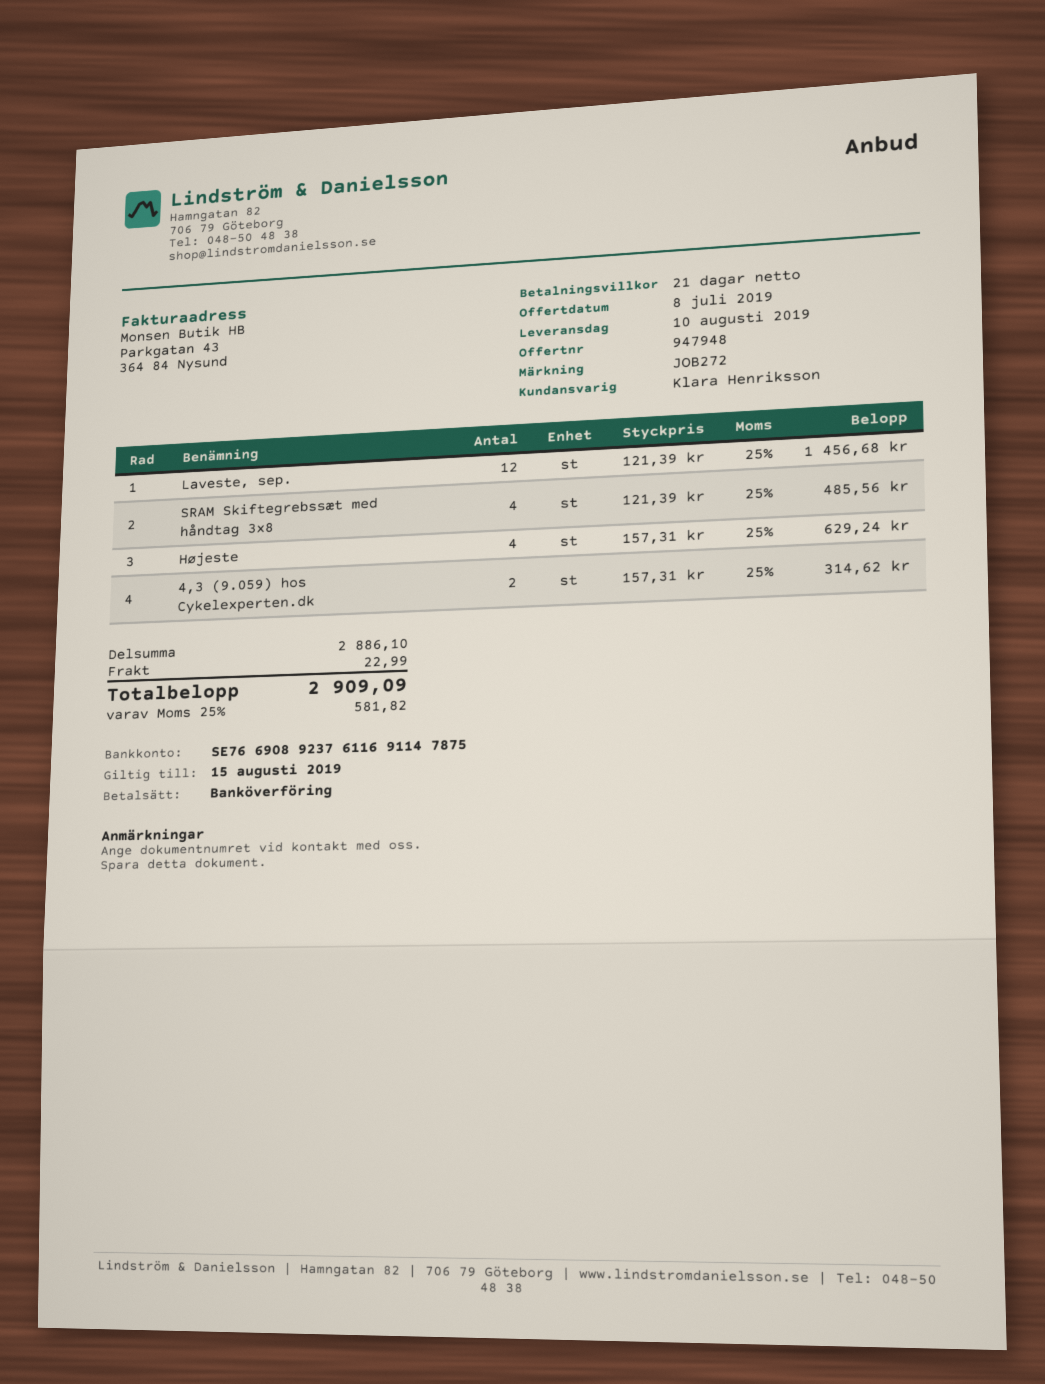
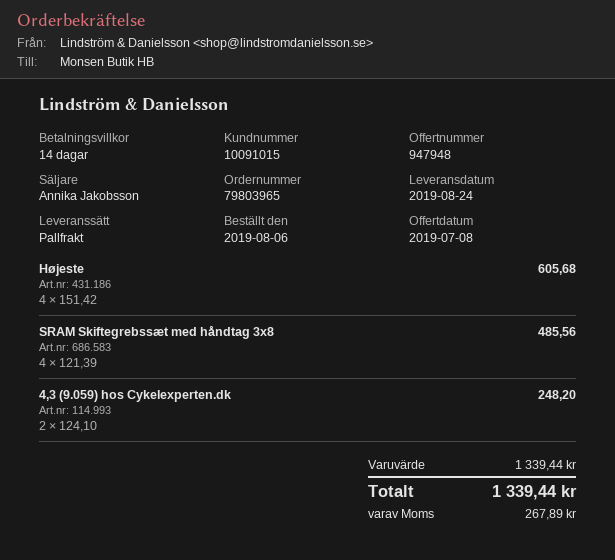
delivery date: 2019-08-10 -> 2019-08-24
payment terms: 21 days -> 14 days
sales rep: Klara Henriksson -> Annika Jakobsson
Laveste, sep.: 12 x 121.39 = 1456.68 -> none
Højeste: 4 x 157.31 = 629.24 -> 4 x 151.42 = 605.68
4,3 (9.059) hos Cykelexperten.dk: 2 x 157.31 = 314.62 -> 2 x 124.10 = 248.20
subtotal: 2886.10 -> 1339.44
shipping: 22.99 -> none
tax: 581.82 -> 267.89
total: 2909.09 -> 1339.44

